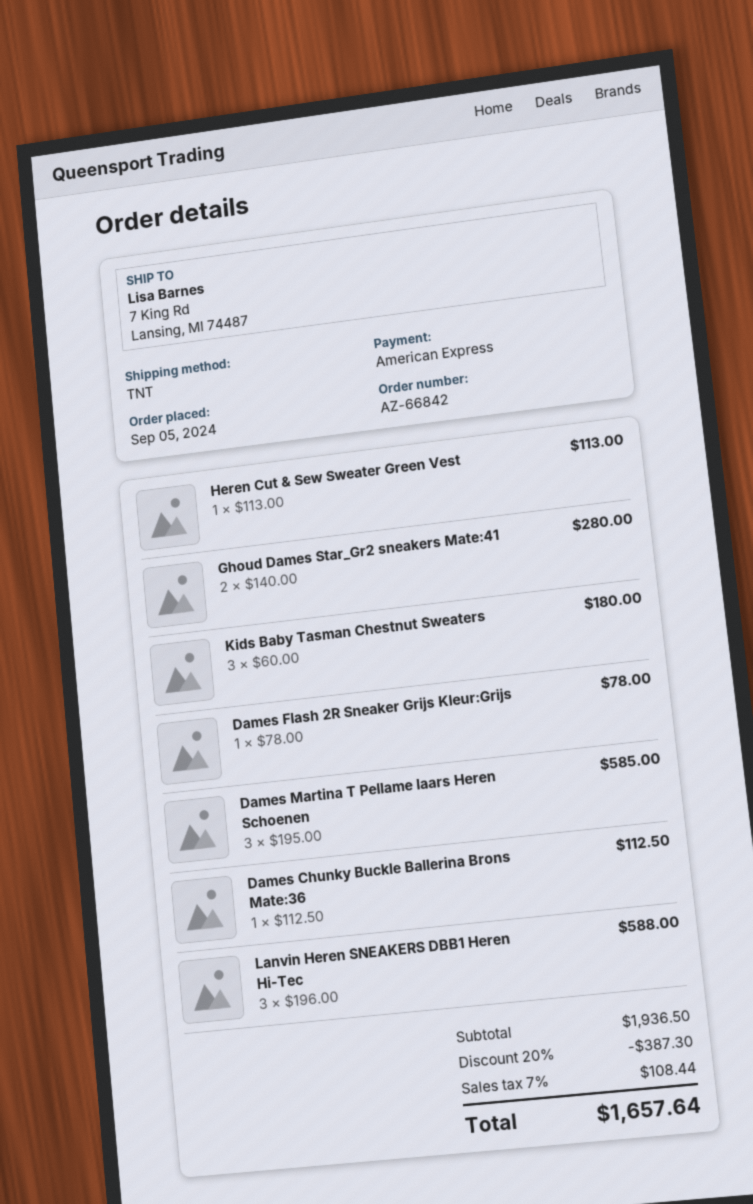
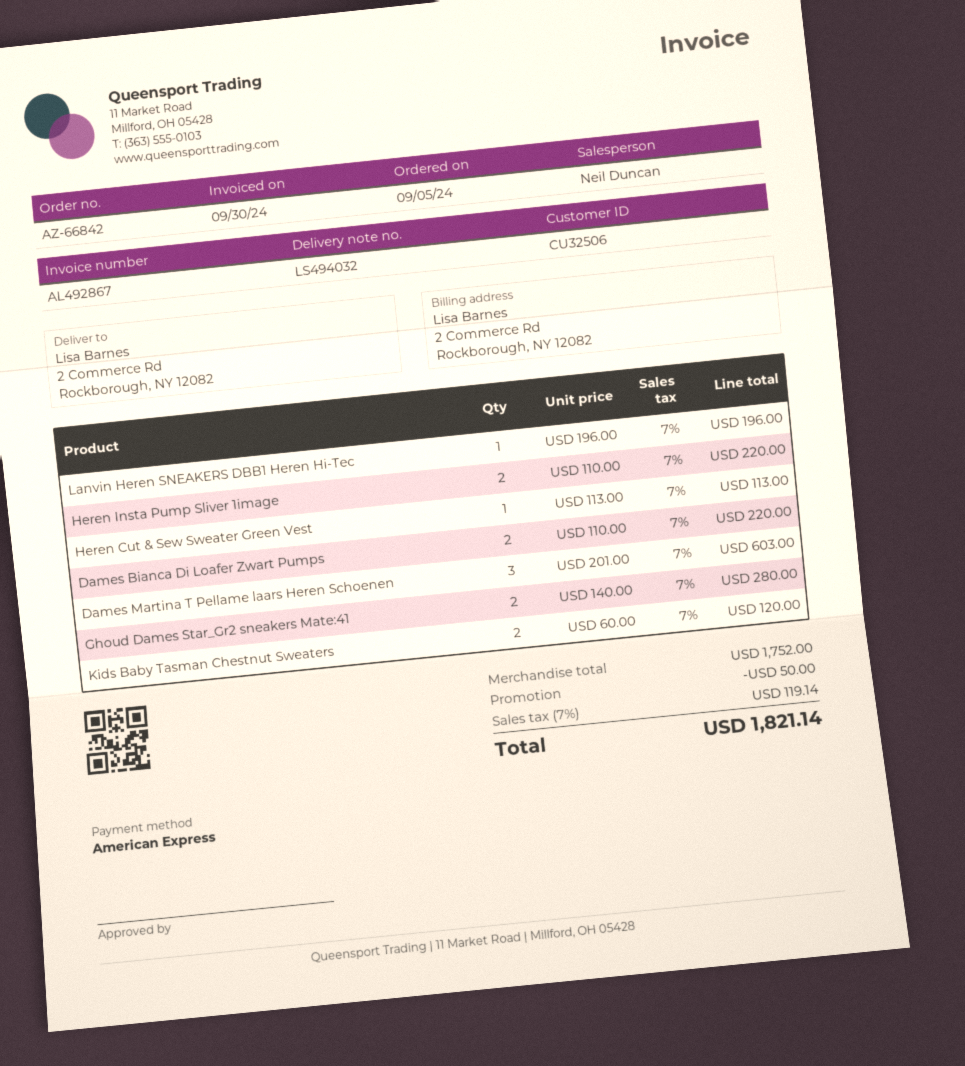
ship to: 7 King Rd, Lansing, MI 74487 -> 2 Commerce Rd, Rockborough, NY 12082
Kids Baby Tasman Chestnut Sweaters: 3 x 60.00 = 180.00 -> 2 x 60.00 = 120.00
Dames Flash 2R Sneaker Grijs Kleur:Grijs: 1 x 78.00 = 78.00 -> none
Dames Martina T Pellame laars Heren Schoenen: 3 x 195.00 = 585.00 -> 3 x 201.00 = 603.00
Dames Chunky Buckle Ballerina Brons Mate:36: 1 x 112.50 = 112.50 -> none
Lanvin Heren SNEAKERS DBB1 Heren Hi-Tec: 3 x 196.00 = 588.00 -> 1 x 196.00 = 196.00
Heren Insta Pump Sliver 1image: none -> 2 x 110.00 = 220.00
Dames Bianca Di Loafer Zwart Pumps: none -> 2 x 110.00 = 220.00
subtotal: 1936.50 -> 1752.00
discount: 387.30 -> 50.00
tax: 7% = 108.44 -> 7% = 119.14
total: 1657.64 -> 1821.14

